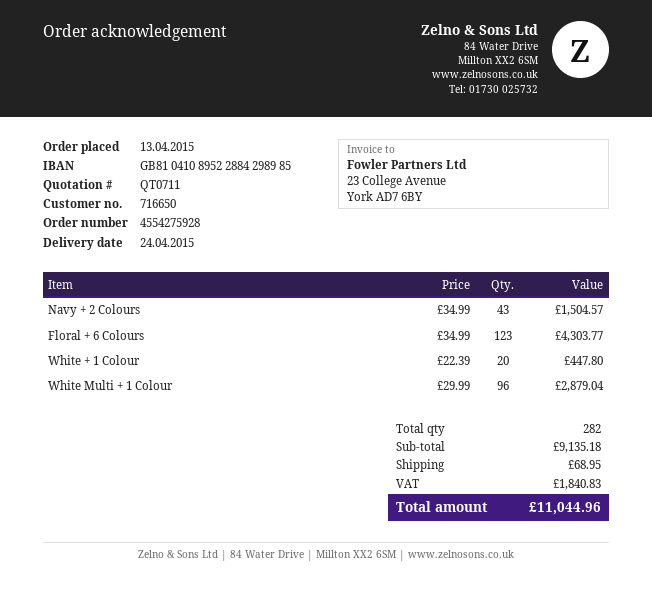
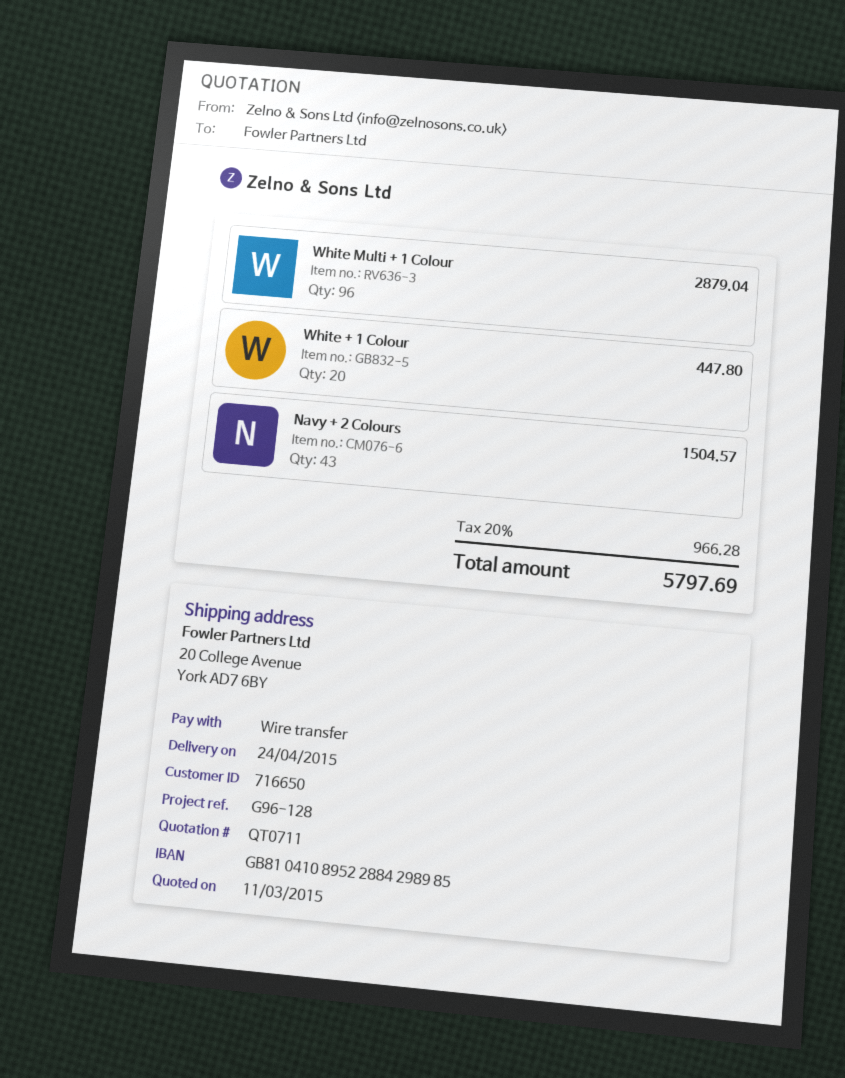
Floral + 6 Colours: 123 for 4303.77 -> none
shipping: 68.95 -> none
tax: 1840.83 -> 966.28
total: 11044.96 -> 5797.69

